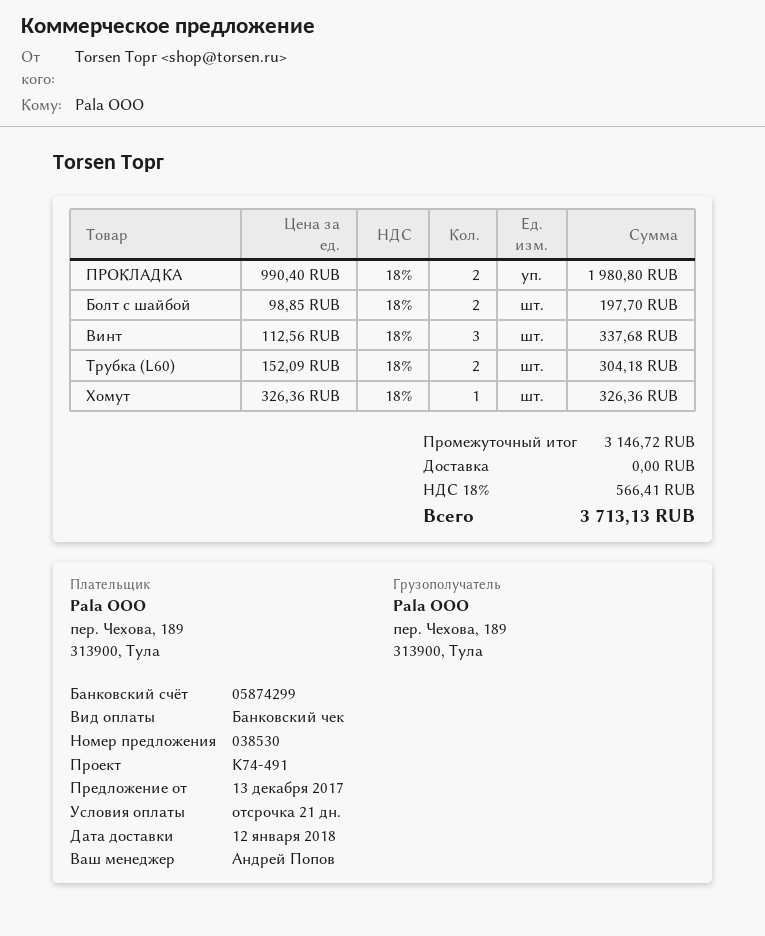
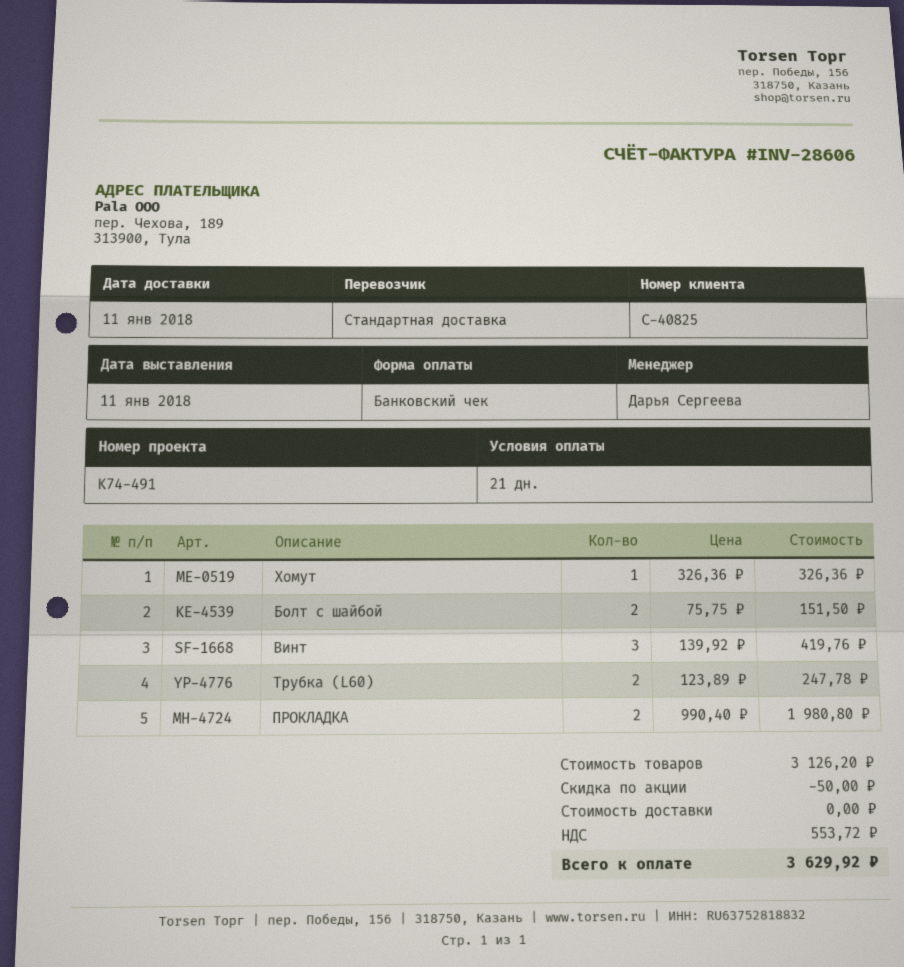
delivery date: 2018-01-12 -> 2018-01-11
sales rep: Андрей Попов -> Дарья Сергеева
Болт с шайбой: 2 x 98.85 = 197.70 -> 2 x 75.75 = 151.50
Винт: 3 x 112.56 = 337.68 -> 3 x 139.92 = 419.76
Трубка (L60): 2 x 152.09 = 304.18 -> 2 x 123.89 = 247.78
subtotal: 3146.72 -> 3126.20
discount: none -> 50.00
tax: 566.41 -> 553.72
total: 3713.13 -> 3629.92

